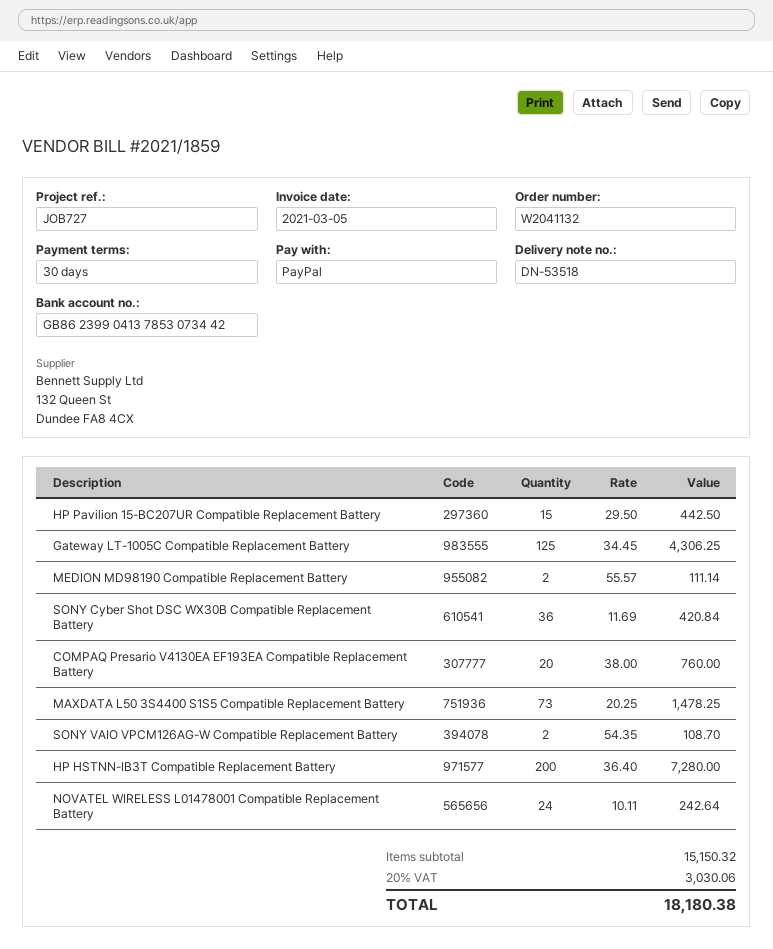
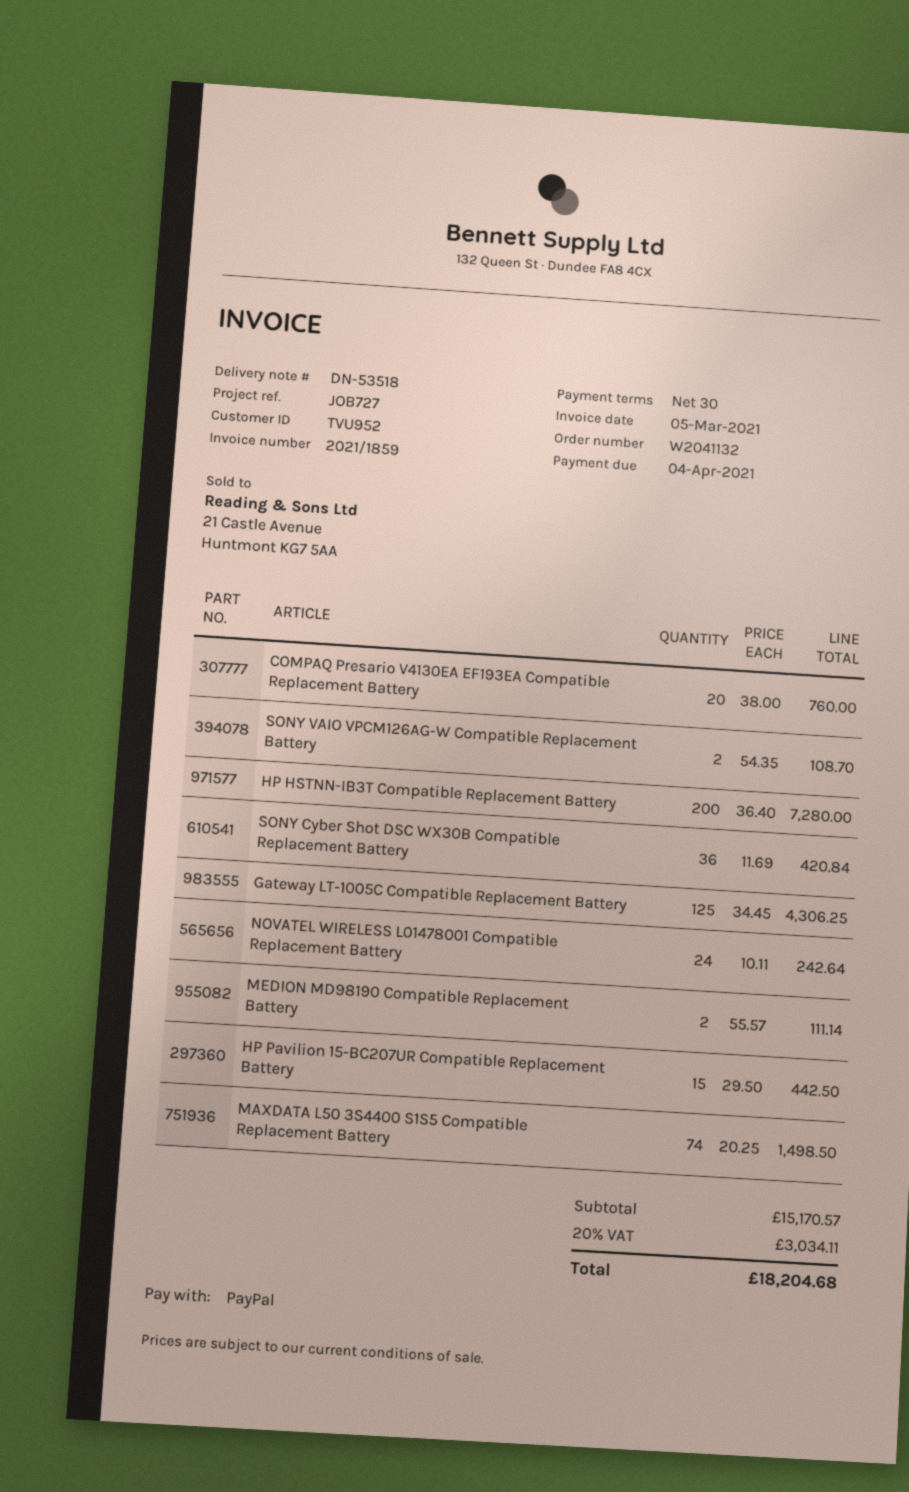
MAXDATA L50 3S4400 S1S5 Compatible Replacement Battery: 73 x 20.25 = 1478.25 -> 74 x 20.25 = 1498.50
subtotal: 15150.32 -> 15170.57
tax: 20% = 3030.06 -> 20% = 3034.11
total: 18180.38 -> 18204.68

